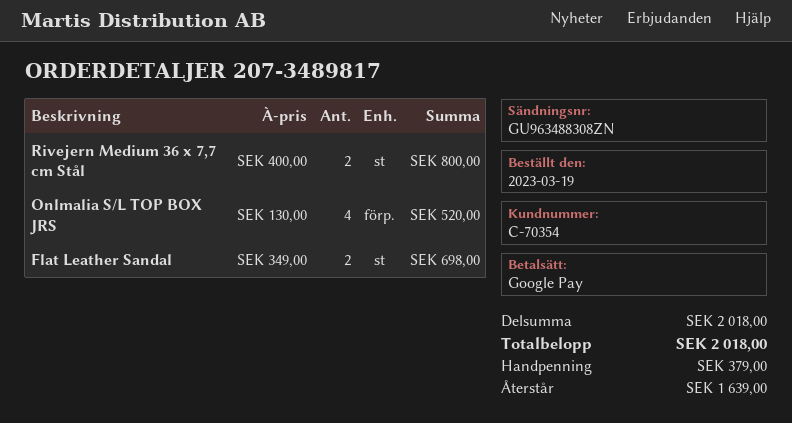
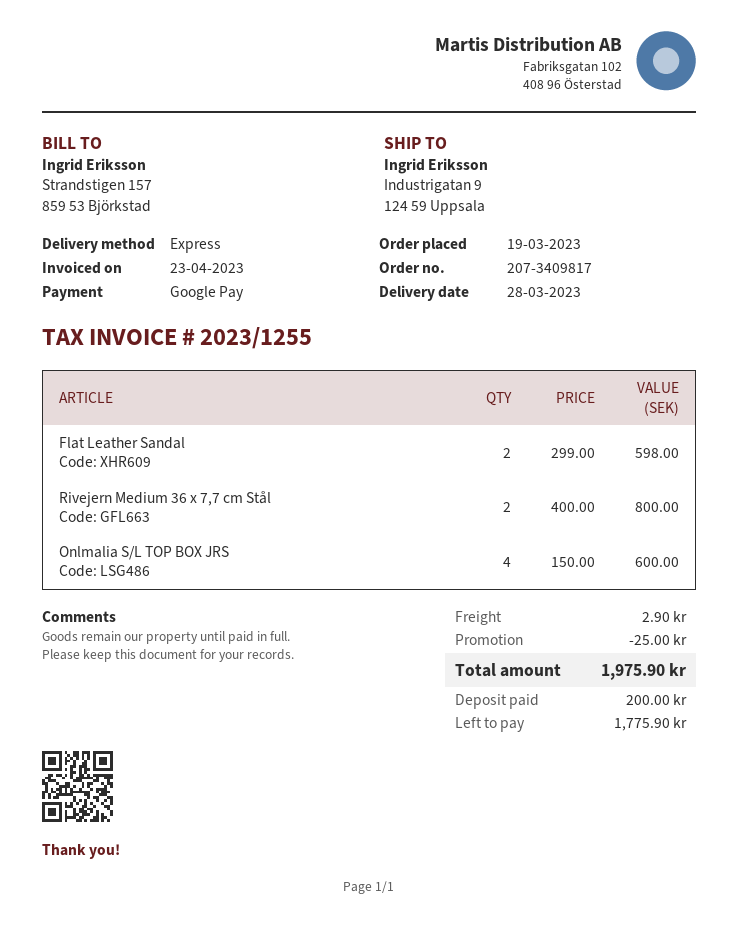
order number: 207-3489817 -> 207-3409817
Onlmalia S/L TOP BOX JRS: 4 x 130.00 = 520.00 -> 4 x 150.00 = 600.00
Flat Leather Sandal: 2 x 349.00 = 698.00 -> 2 x 299.00 = 598.00
discount: none -> 25.00
shipping: none -> 2.90
total: 2018.00 -> 1975.90
deposit: 379.00 -> 200.00
balance: 1639.00 -> 1775.90

